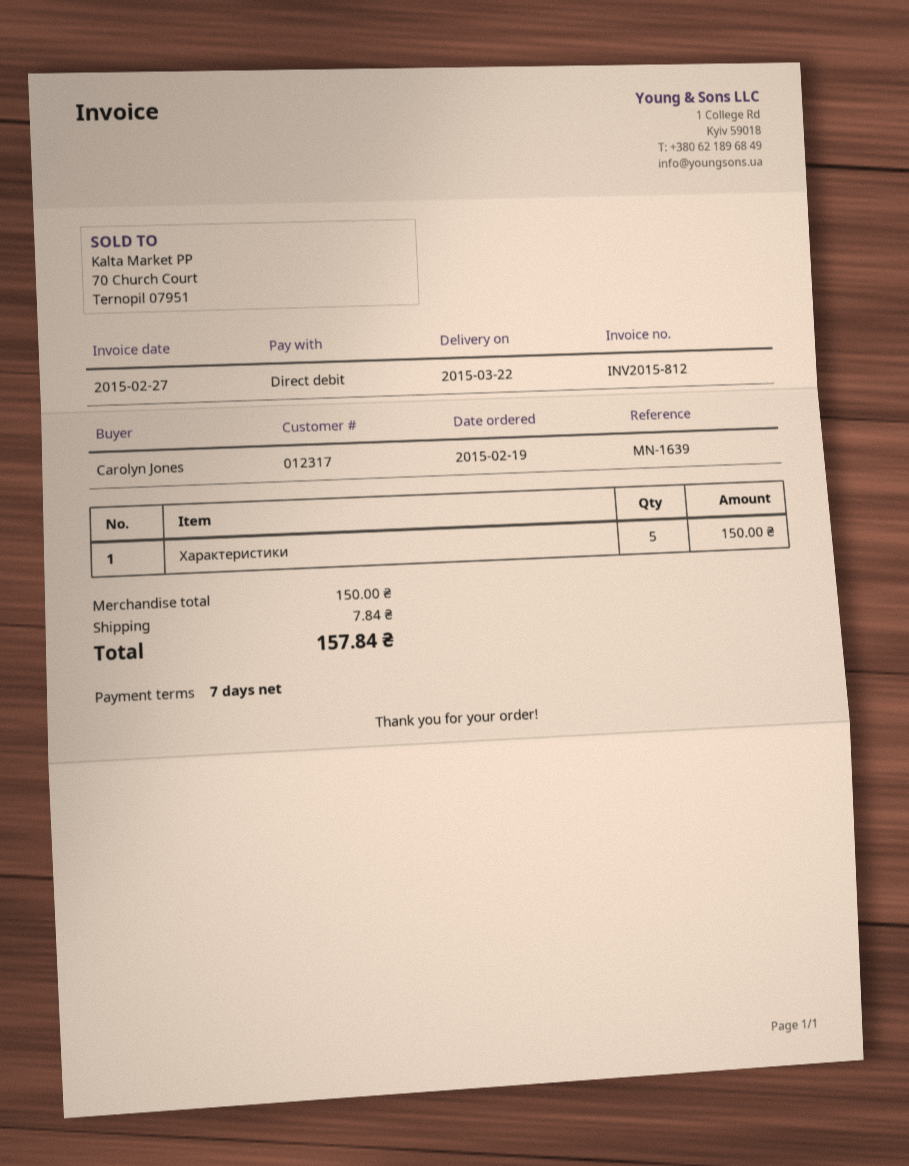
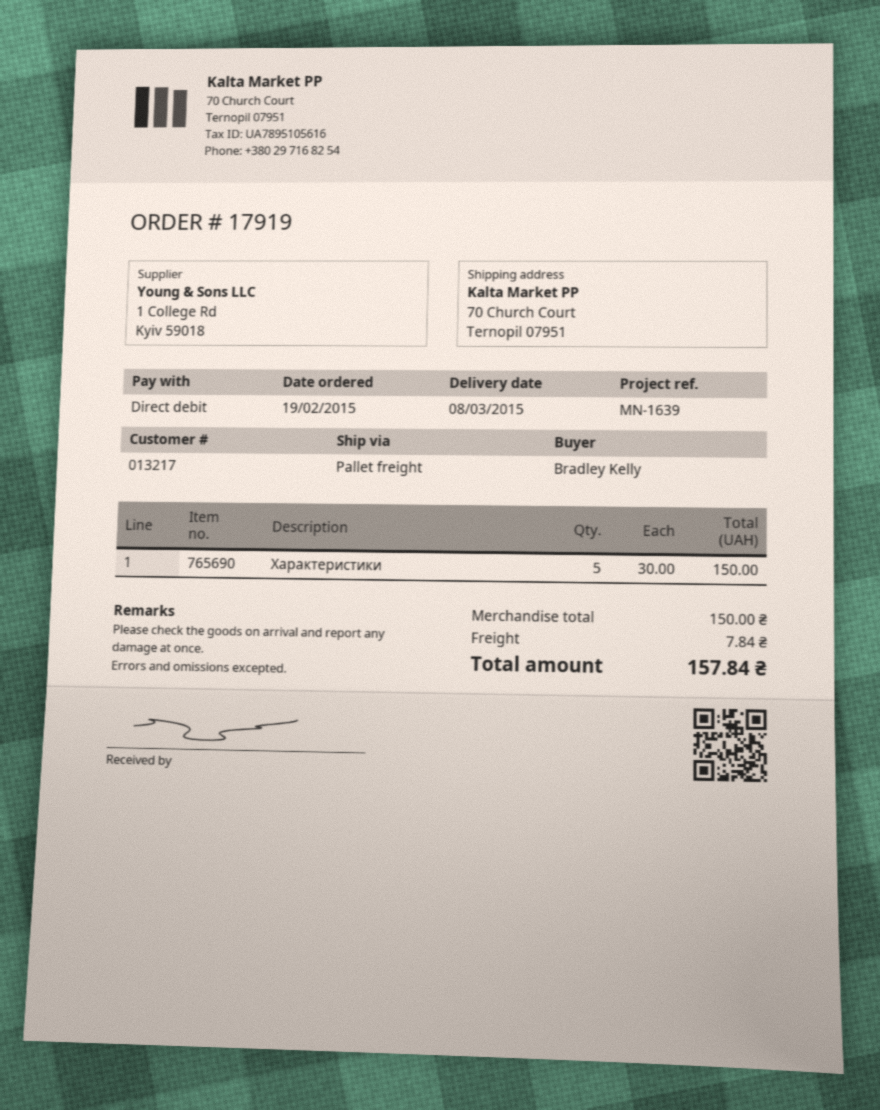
delivery date: 2015-03-22 -> 2015-03-08
customer number: 012317 -> 013217
ordered by: Carolyn Jones -> Bradley Kelly

